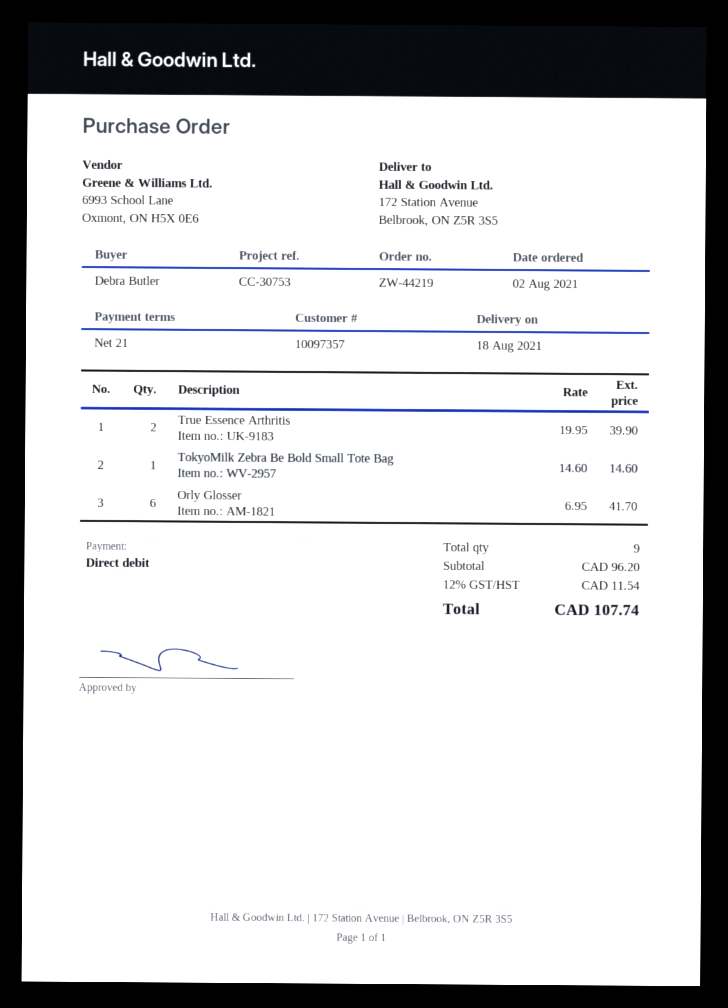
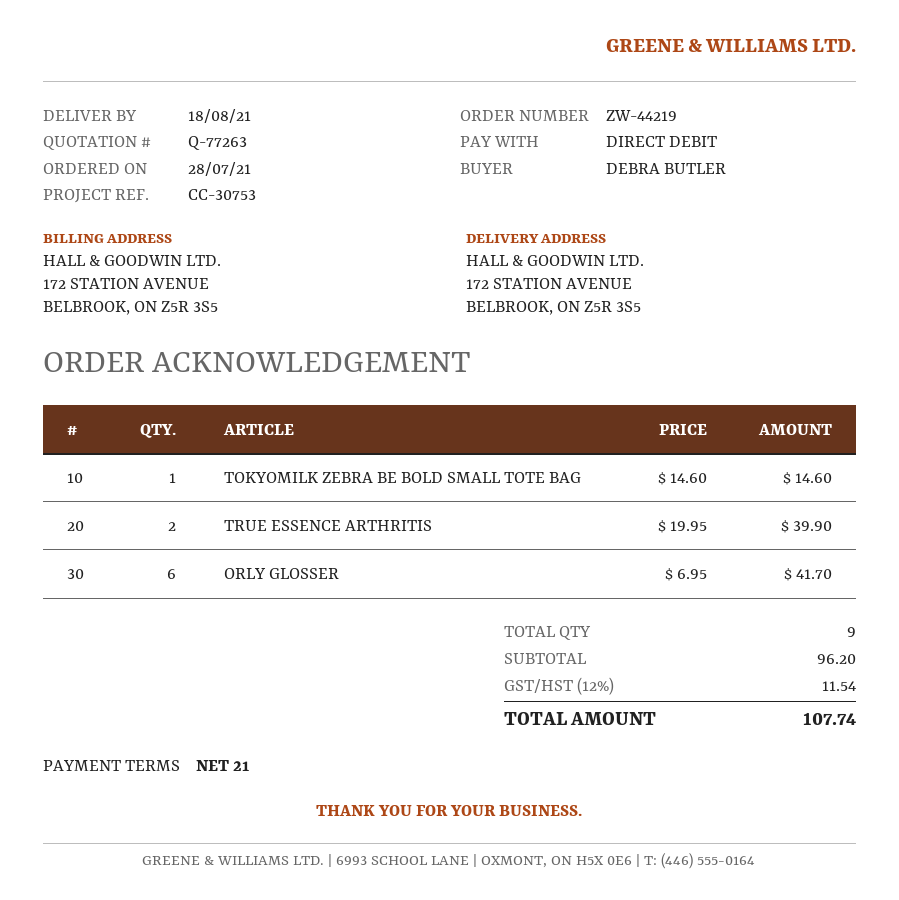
order date: 2021-08-02 -> 2021-07-28

